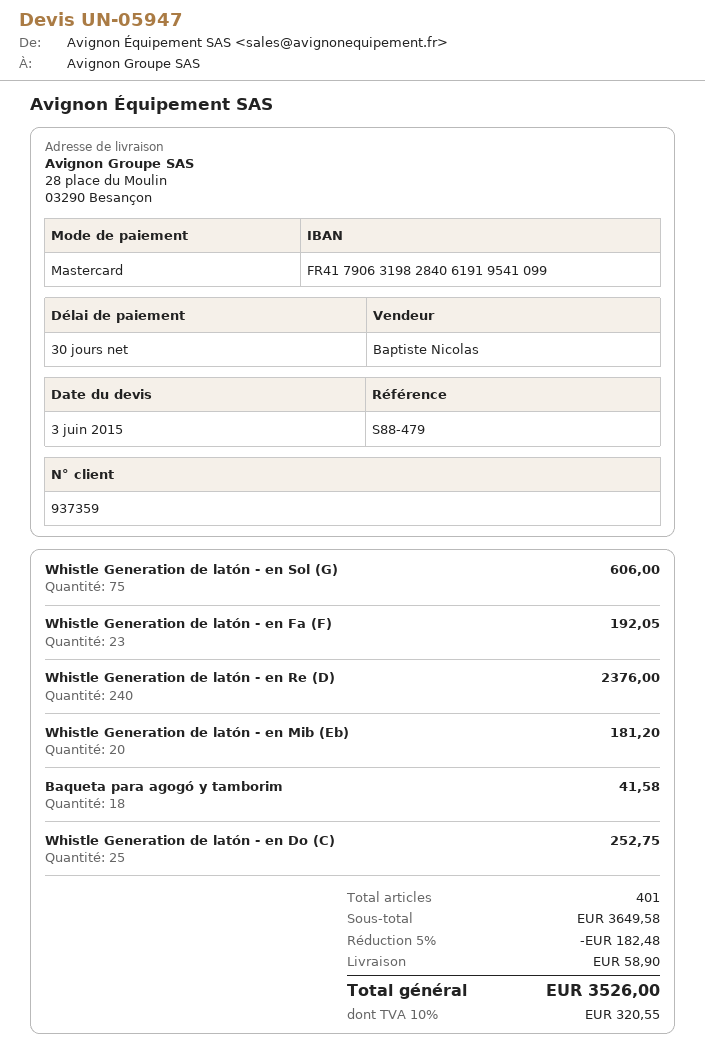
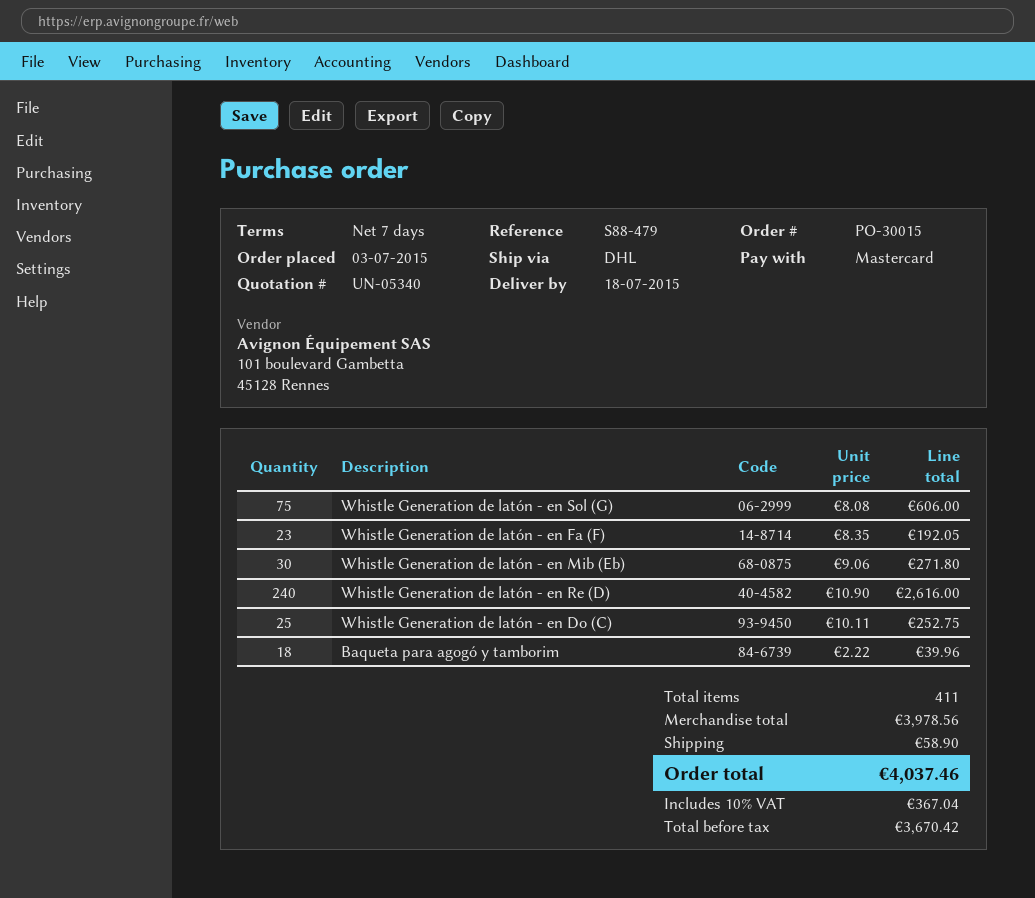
quote number: UN-05947 -> UN-05340
payment terms: 30 days -> 7 days
Whistle Generation de latón - en Re (D): 240 for 2376.00 -> 240 for 2616.00
Whistle Generation de latón - en Mib (Eb): 20 for 181.20 -> 30 for 271.80
Baqueta para agogó y tamborim: 18 for 41.58 -> 18 for 39.96
total quantity: 401 -> 411
subtotal: 3649.58 -> 3978.56
discount: 5% = 182.48 -> none
tax: 10% = 320.55 -> 10% = 367.04
total: 3526.00 -> 4037.46

